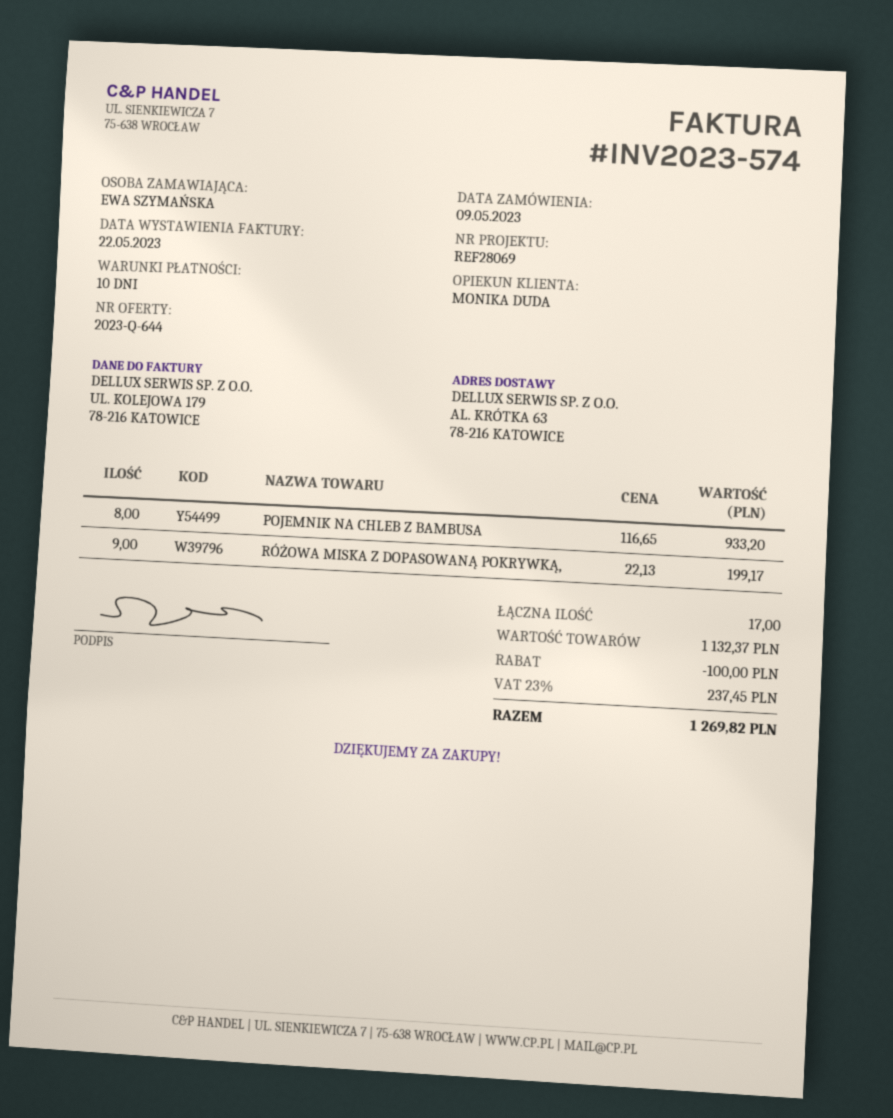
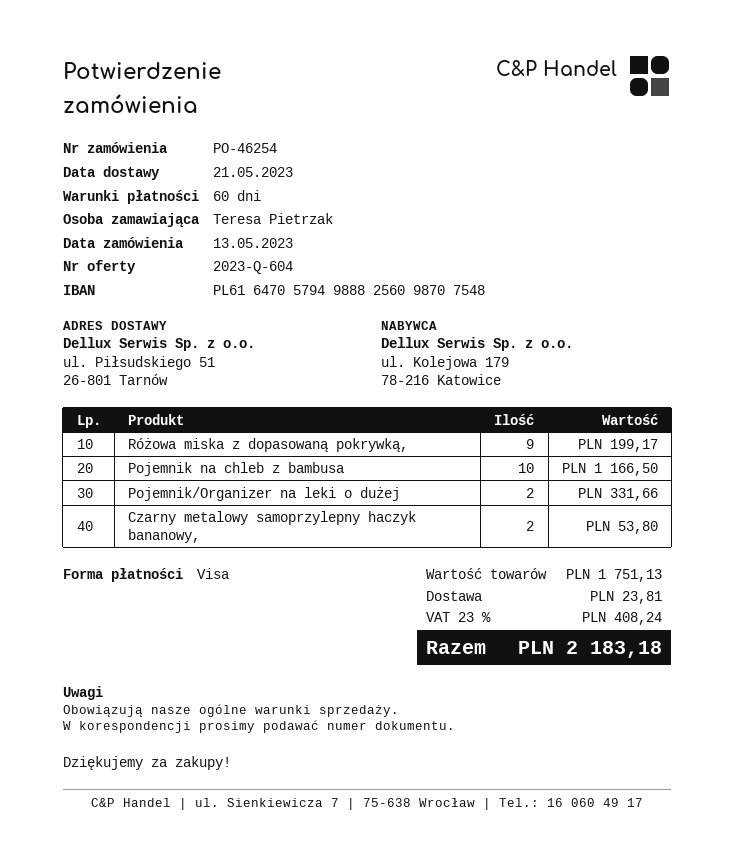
quote number: 2023-Q-644 -> 2023-Q-604
order date: 2023-05-09 -> 2023-05-13
payment terms: 10 days -> 60 days
ordered by: EWA SZYMAŃSKA -> Teresa Pietrzak
ship to: AL. KRÓTKA 63, 78-216 KATOWICE -> ul. Piłsudskiego 51, 26-801 Tarnów
POJEMNIK NA CHLEB Z BAMBUSA: 8 for 933.20 -> 10 for 1166.50
Pojemnik/Organizer na leki o dużej: none -> 2 for 331.66
Czarny metalowy samoprzylepny haczyk bananowy,: none -> 2 for 53.80
subtotal: 1132.37 -> 1751.13
discount: 100.00 -> none
shipping: none -> 23.81
tax: 23% = 237.45 -> 23% = 408.24
total: 1269.82 -> 2183.18

